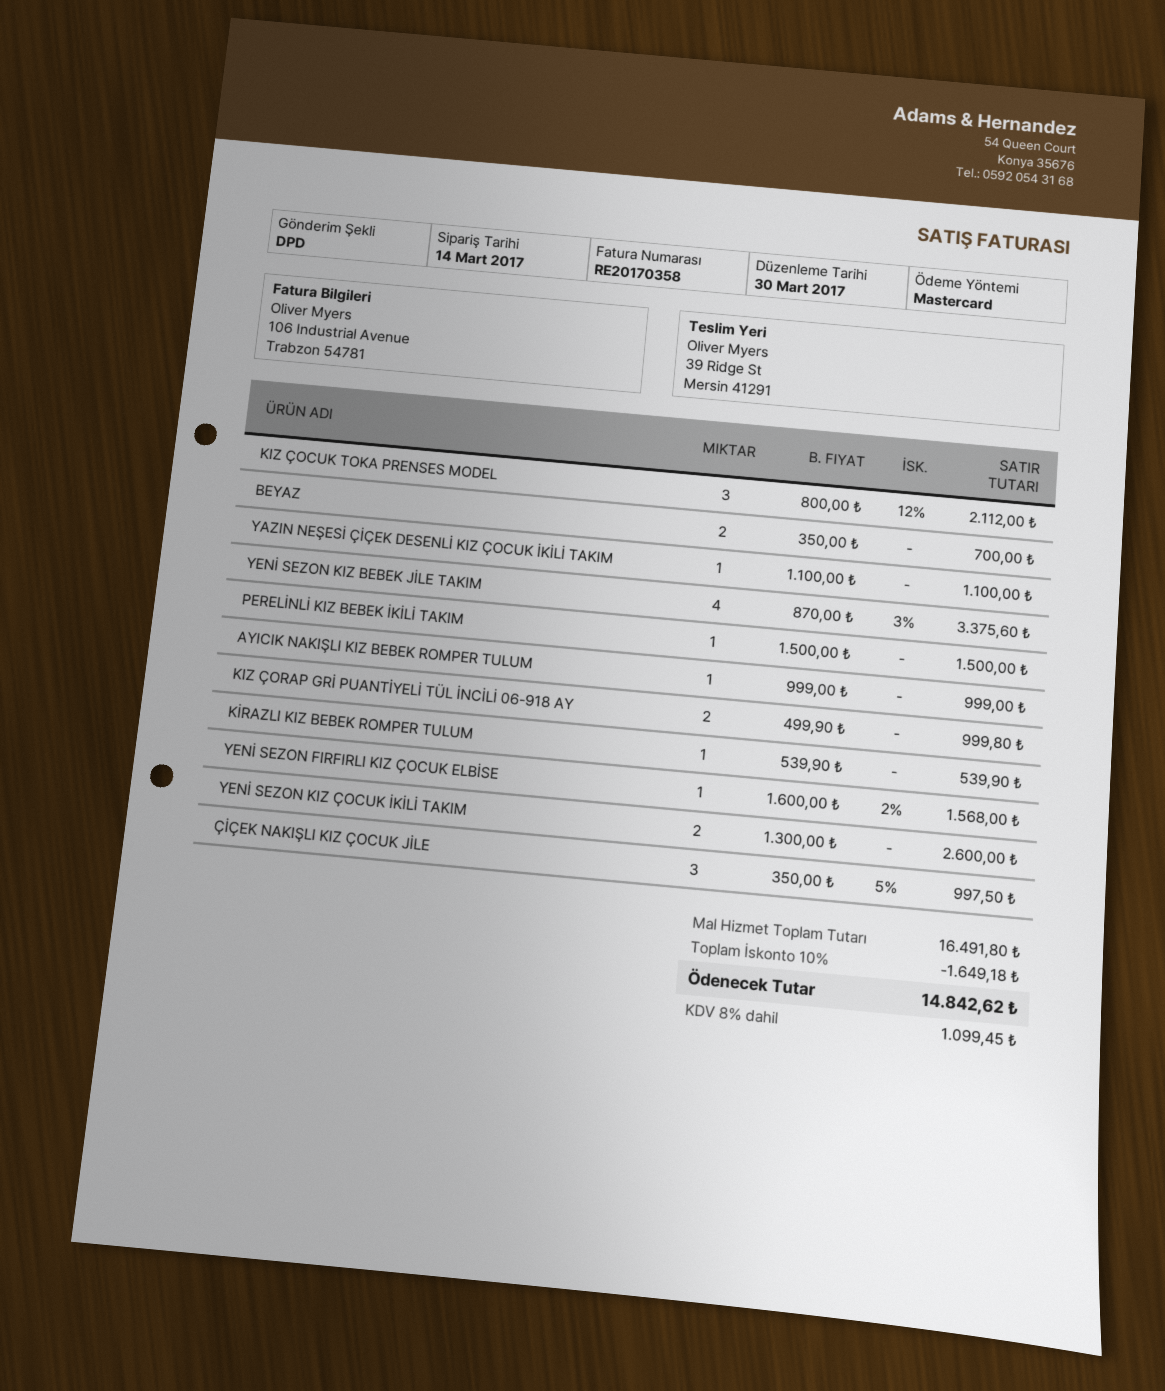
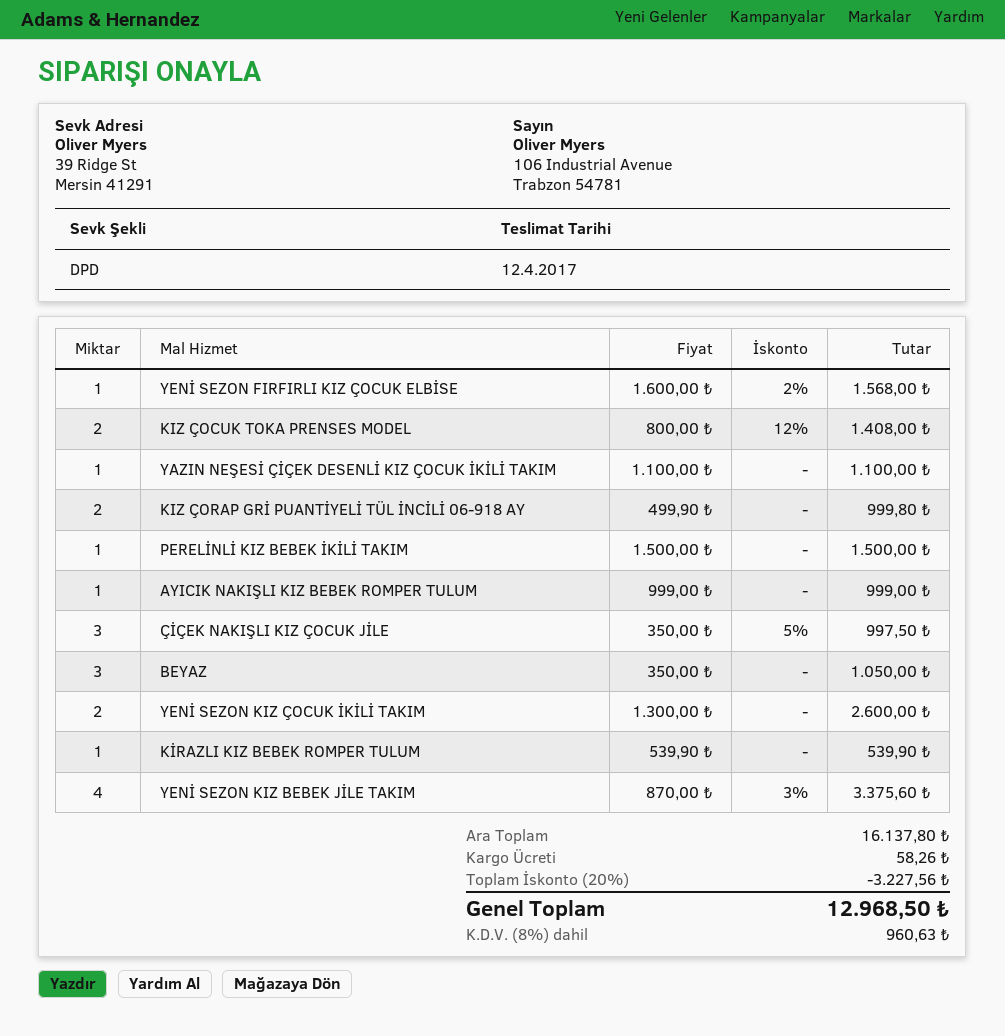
KIZ ÇOCUK TOKA PRENSES MODEL: 3 x 800.00 - 12% = 2112.00 -> 2 x 800.00 - 12% = 1408.00
BEYAZ: 2 x 350.00 = 700.00 -> 3 x 350.00 = 1050.00
subtotal: 16491.80 -> 16137.80
discount: 10% = 1649.18 -> 20% = 3227.56
shipping: none -> 58.26
tax: 8% = 1099.45 -> 8% = 960.63
total: 14842.62 -> 12968.50

